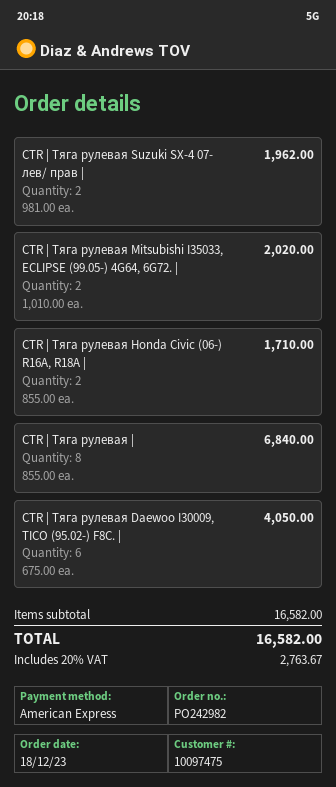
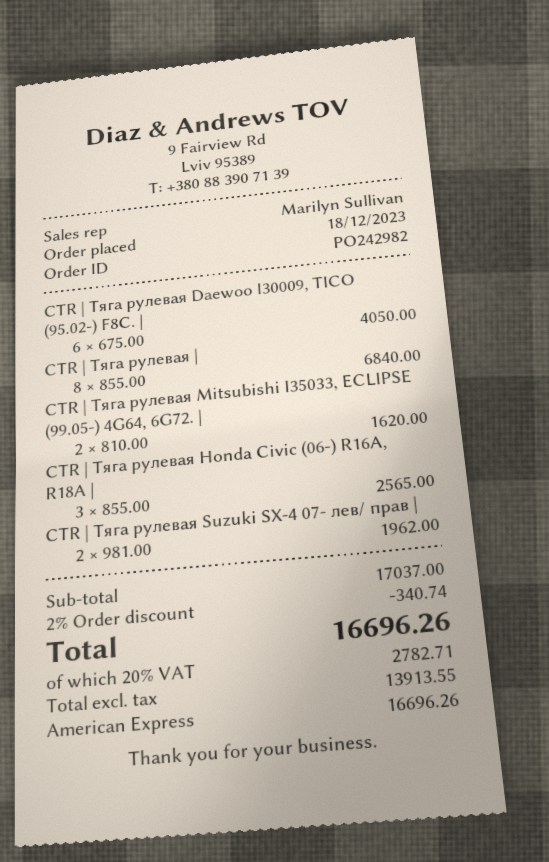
CTR | Тяга рулевая Mitsubishi I35033, ECLIPSE (99.05-) 4G64, 6G72. |: 2 x 1010.00 = 2020.00 -> 2 x 810.00 = 1620.00
CTR | Тяга рулевая Honda Civic (06-) R16A, R18A |: 2 x 855.00 = 1710.00 -> 3 x 855.00 = 2565.00
subtotal: 16582.00 -> 17037.00
discount: none -> 2% = 340.74
tax: 20% = 2763.67 -> 20% = 2782.71
total: 16582.00 -> 16696.26

